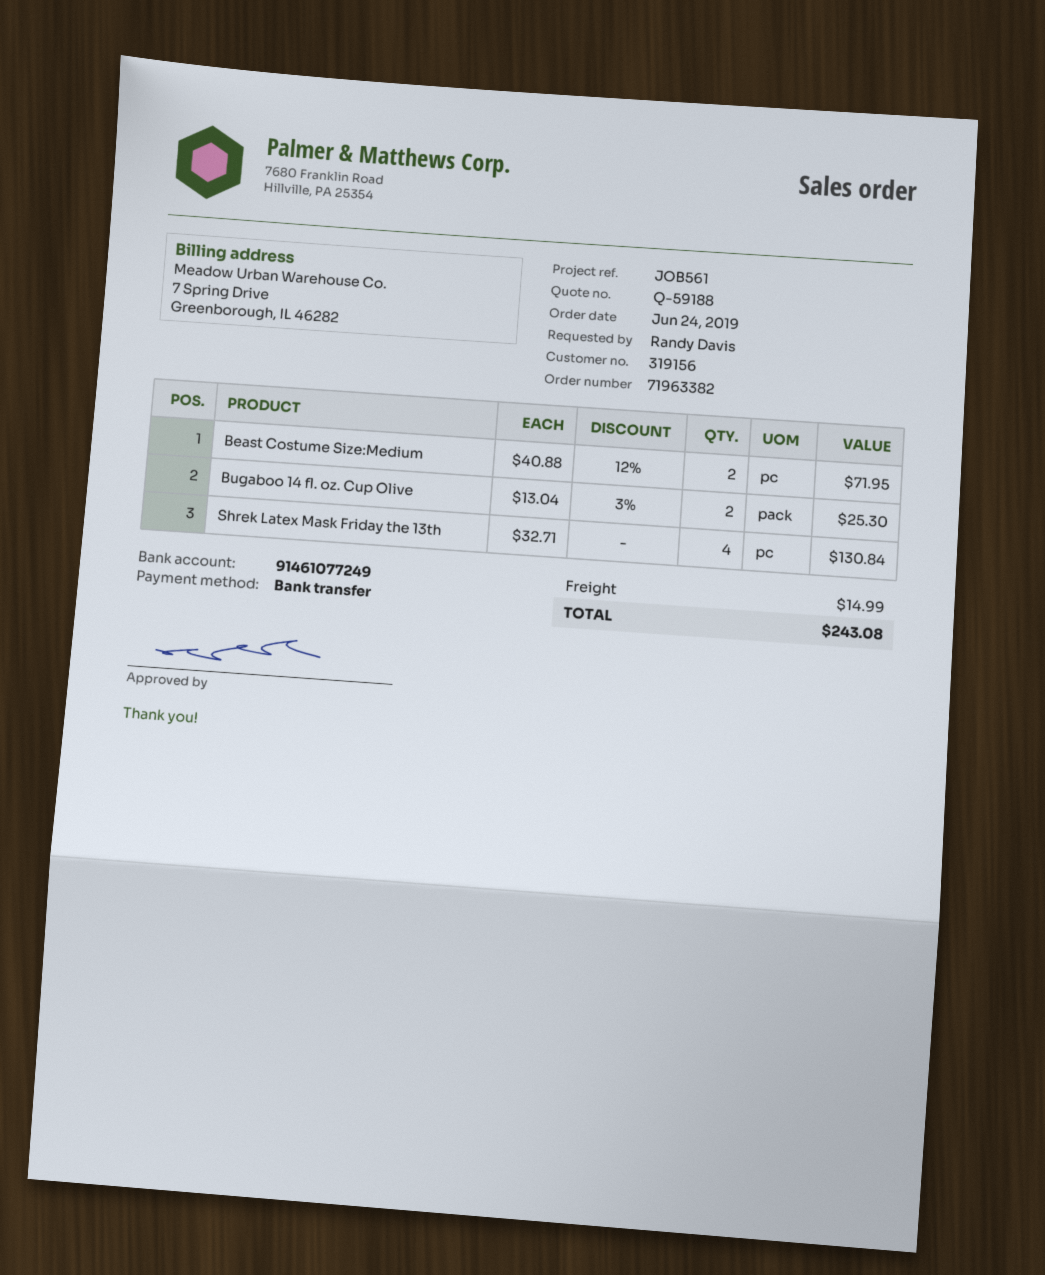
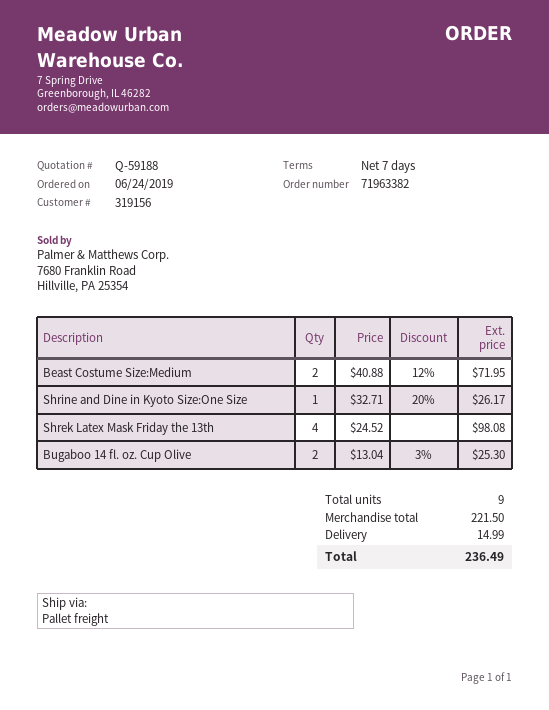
Shrek Latex Mask Friday the 13th: 4 x 32.71 = 130.84 -> 4 x 24.52 = 98.08
Shrine and Dine in Kyoto Size:One Size: none -> 1 x 32.71 - 20% = 26.17
total: 243.08 -> 236.49

